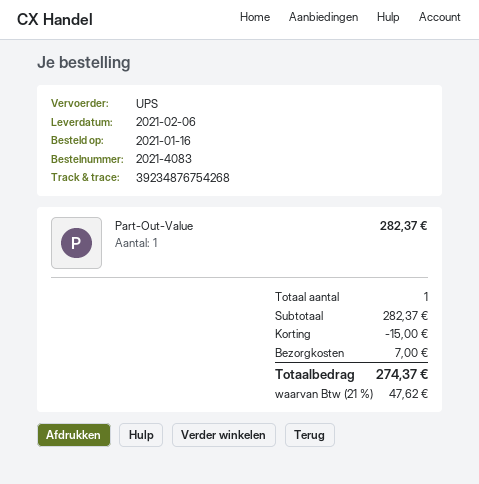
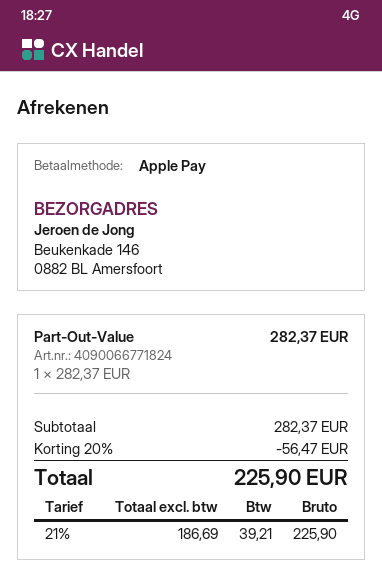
discount: 15.00 -> 56.47
shipping: 7.00 -> none
tax: 21% = 47.62 -> 21% = 39.21
total: 274.37 -> 225.90

